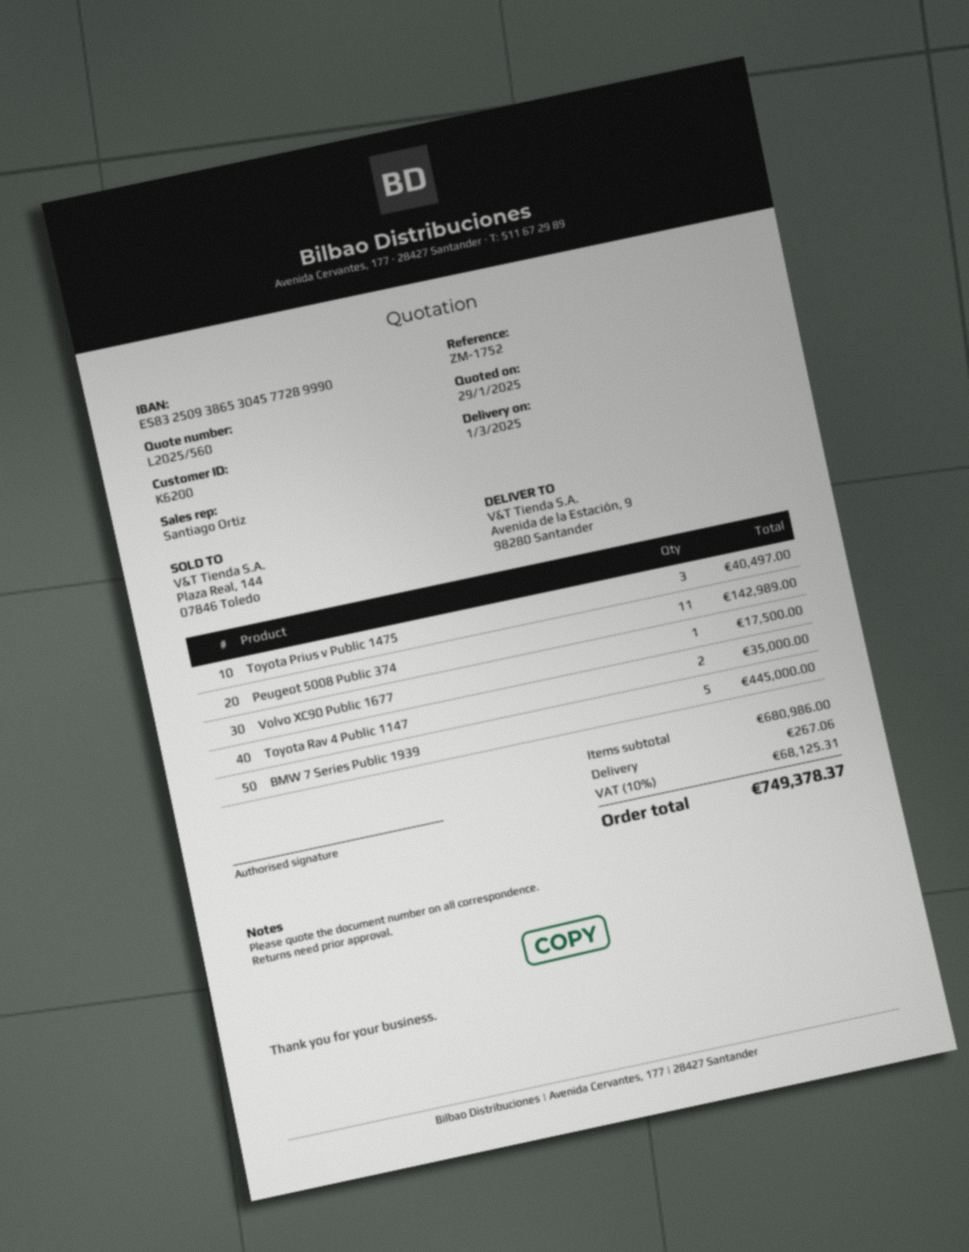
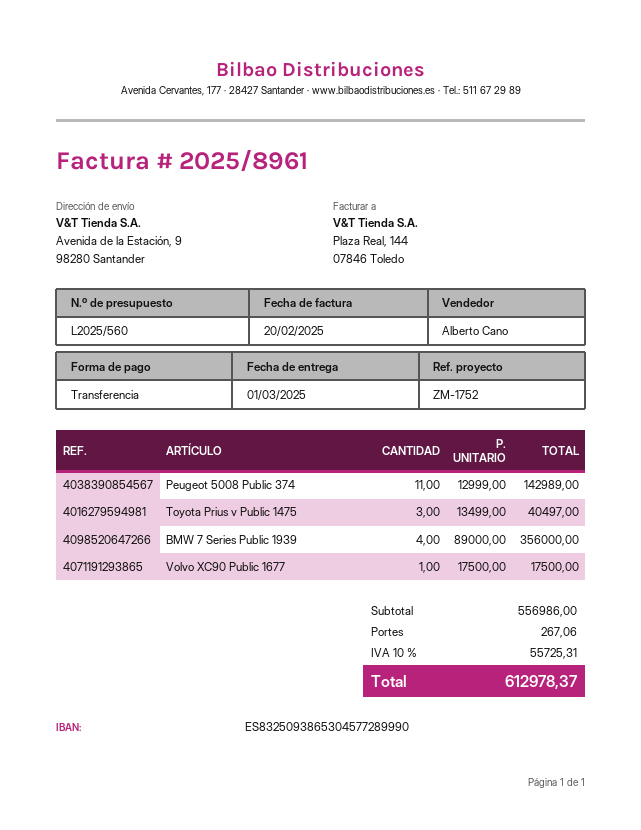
sales rep: Santiago Ortiz -> Alberto Cano
Toyota Rav 4 Public 1147: 2 for 35000.00 -> none
BMW 7 Series Public 1939: 5 for 445000.00 -> 4 for 356000.00
subtotal: 680986.00 -> 556986.00
tax: 10% = 68125.31 -> 10% = 55725.31
total: 749378.37 -> 612978.37

